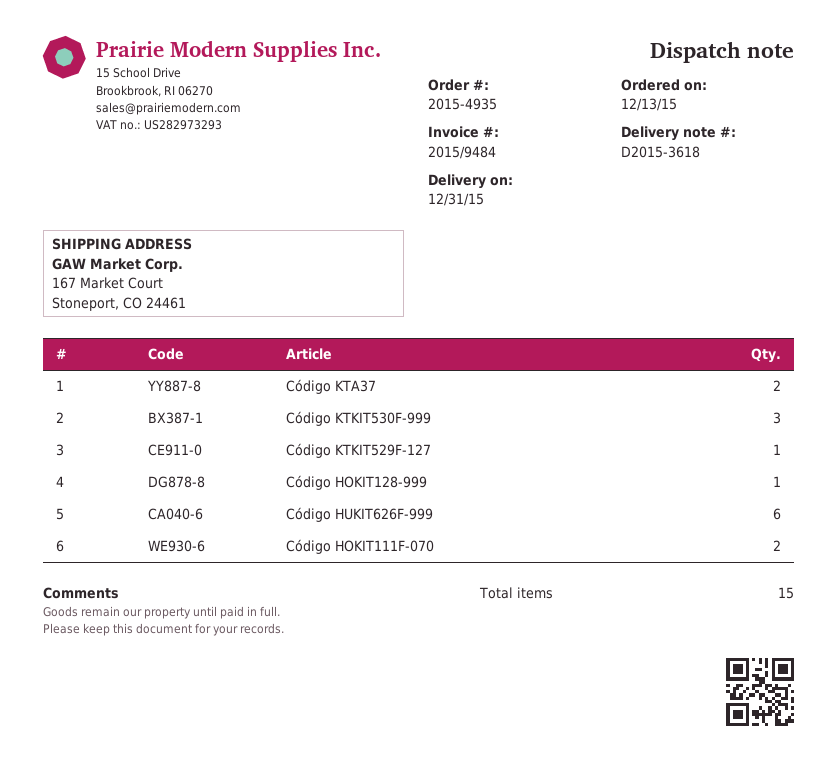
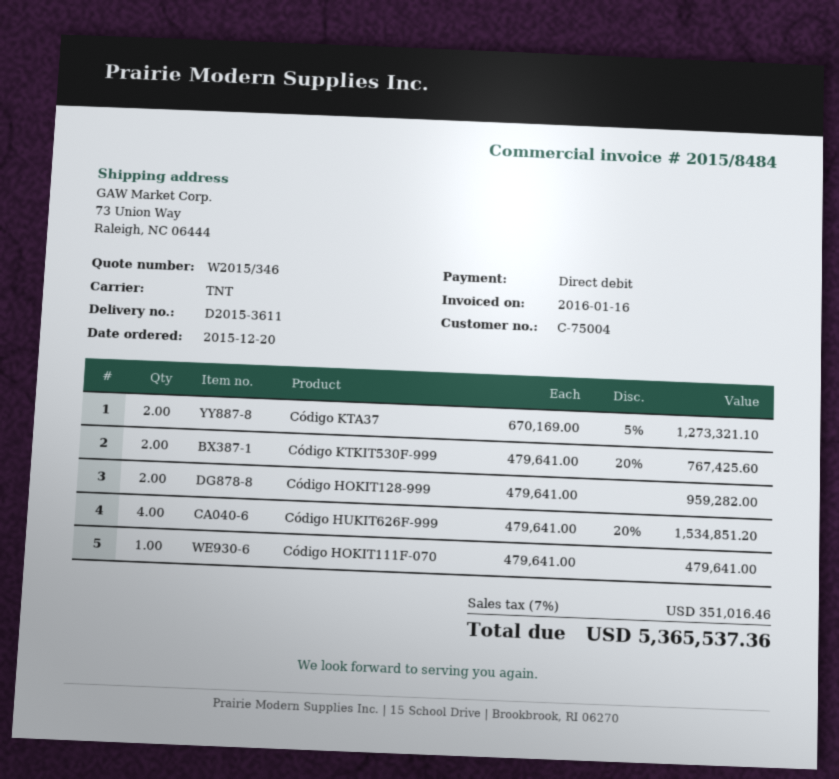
order date: 2015-12-13 -> 2015-12-20
delivery note number: D2015-3618 -> D2015-3611
invoice number: 2015/9484 -> 2015/8484
ship to: 167 Market Court, Stoneport, CO 24461 -> 73 Union Way, Raleigh, NC 06444
Código KTKIT530F-999: 3 -> 2
Código KTKIT529F-127: 1 -> none
Código HOKIT128-999: 1 -> 2
Código HUKIT626F-999: 6 -> 4
Código HOKIT111F-070: 2 -> 1

